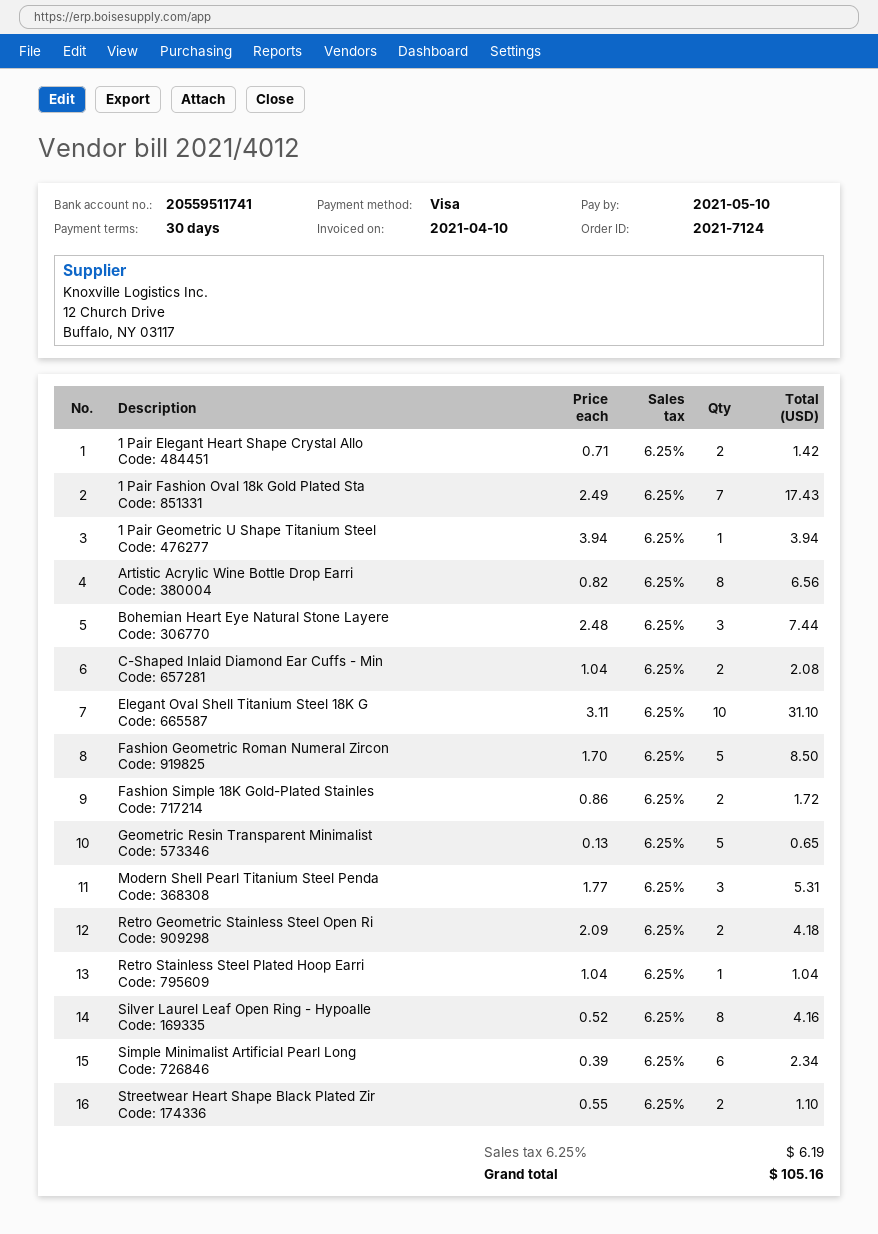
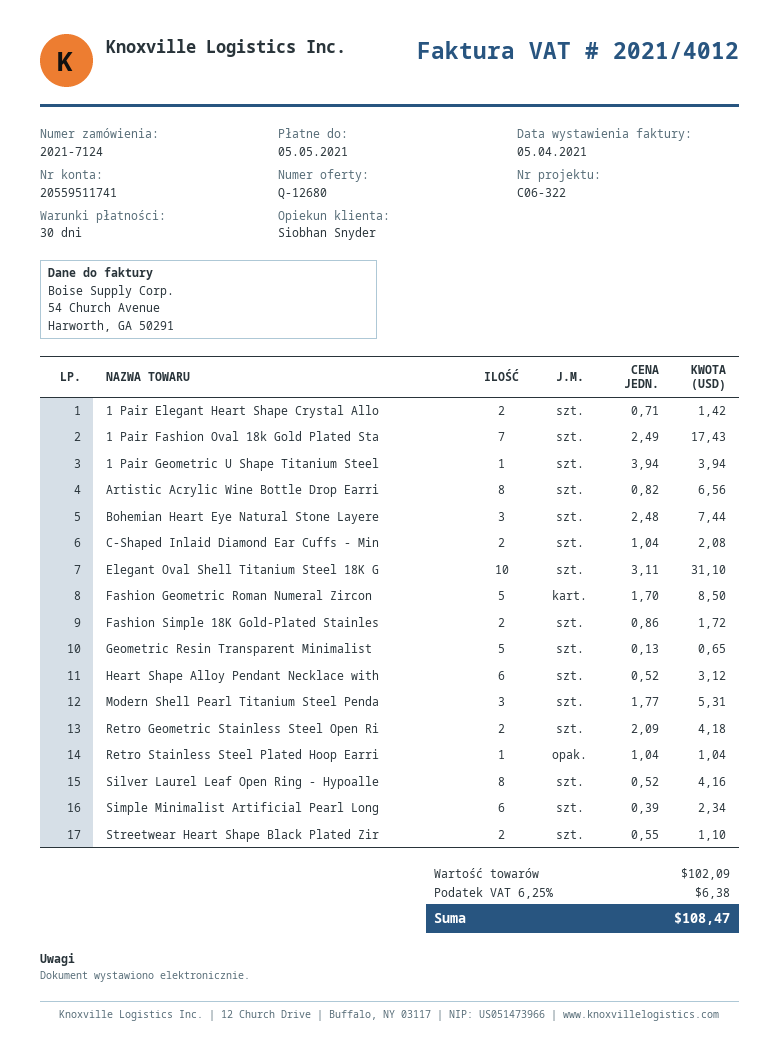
invoice date: 2021-04-10 -> 2021-04-05
due date: 2021-05-10 -> 2021-05-05
Heart Shape Alloy Pendant Necklace with: none -> 6 x 0.52 = 3.12
tax: 6.25% = 6.19 -> 6.25% = 6.38
total: 105.16 -> 108.47

